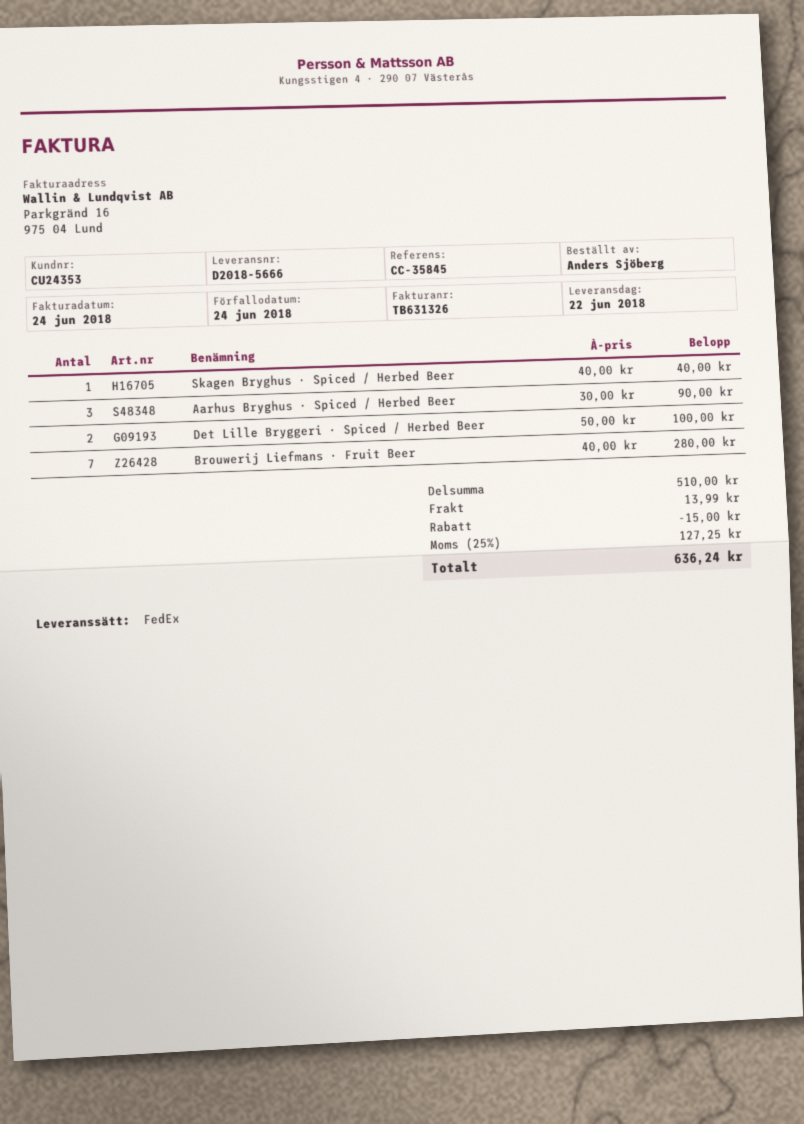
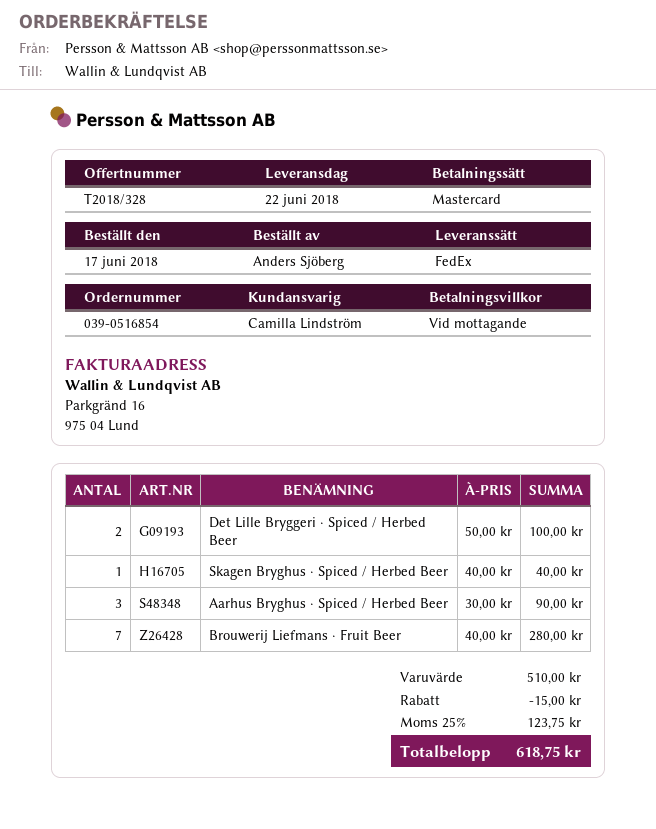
shipping: 13.99 -> none
tax: 25% = 127.25 -> 25% = 123.75
total: 636.24 -> 618.75

